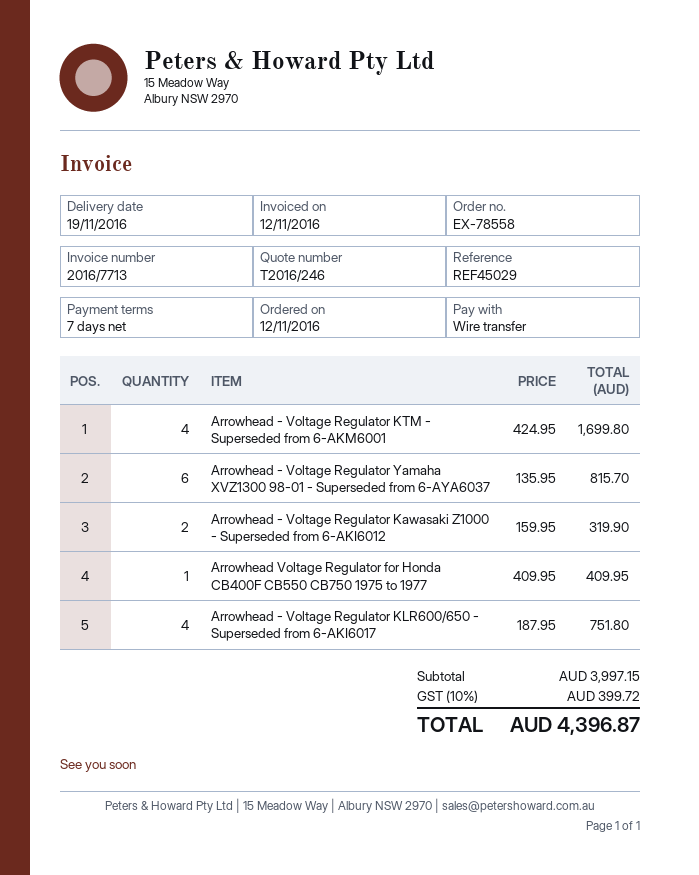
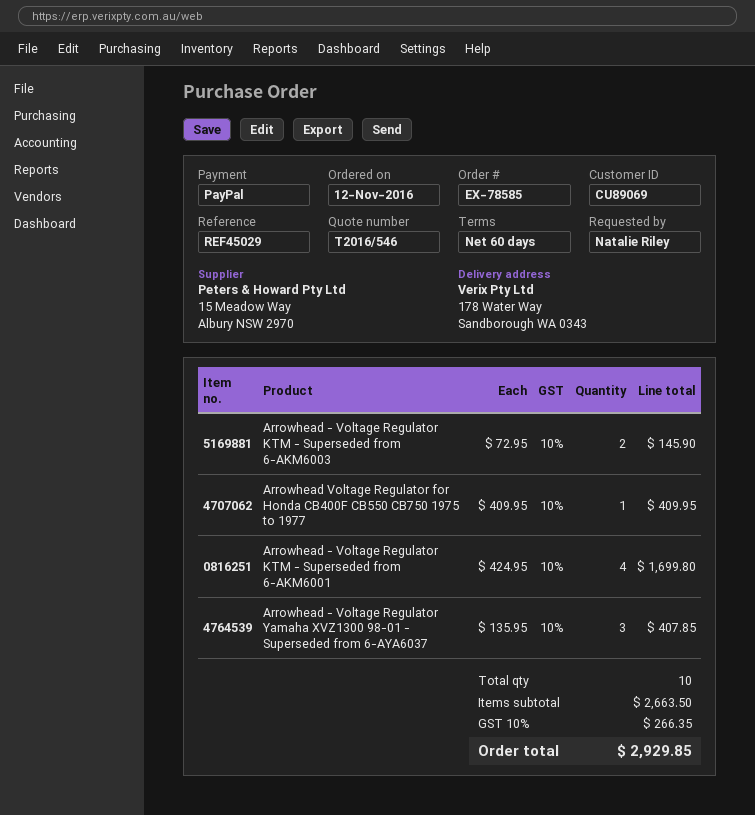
quote number: T2016/246 -> T2016/546
order number: EX-78558 -> EX-78585
payment terms: 7 days -> 60 days
payment method: bank transfer -> PayPal
Arrowhead - Voltage Regulator Yamaha XVZ1300 98-01 - Superseded from 6-AYA6037: 6 x 135.95 = 815.70 -> 3 x 135.95 = 407.85
Arrowhead - Voltage Regulator Kawasaki Z1000 - Superseded from 6-AKI6012: 2 x 159.95 = 319.90 -> none
Arrowhead - Voltage Regulator KLR600/650 - Superseded from 6-AKI6017: 4 x 187.95 = 751.80 -> none
Arrowhead - Voltage Regulator KTM - Superseded from 6-AKM6003: none -> 2 x 72.95 = 145.90
subtotal: 3997.15 -> 2663.50
tax: 10% = 399.72 -> 10% = 266.35
total: 4396.87 -> 2929.85

